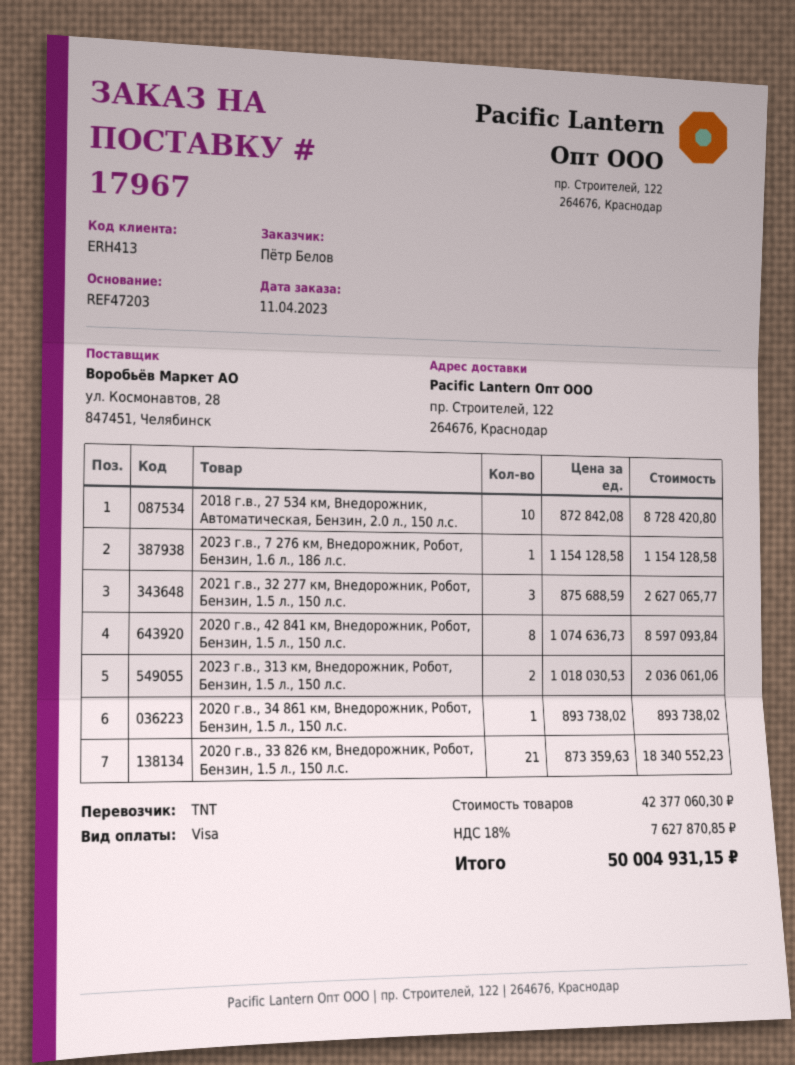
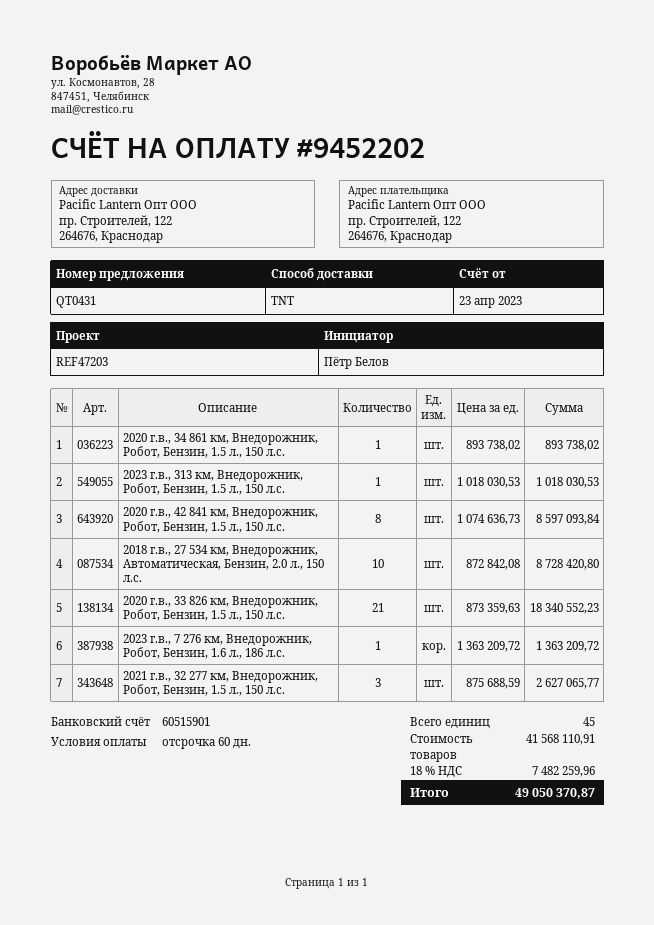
2023 г.в., 7 276 км, Внедорожник, Робот, Бензин, 1.6 л., 186 л.с.: 1 x 1154128.58 = 1154128.58 -> 1 x 1363209.72 = 1363209.72
2023 г.в., 313 км, Внедорожник, Робот, Бензин, 1.5 л., 150 л.с.: 2 x 1018030.53 = 2036061.06 -> 1 x 1018030.53 = 1018030.53
subtotal: 42377060.30 -> 41568110.91
tax: 18% = 7627870.85 -> 18% = 7482259.96
total: 50004931.15 -> 49050370.87

